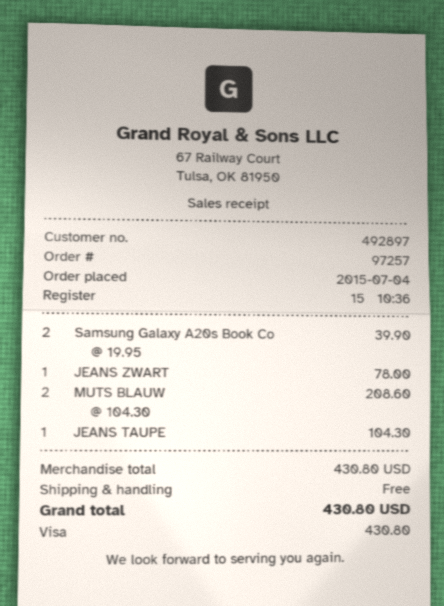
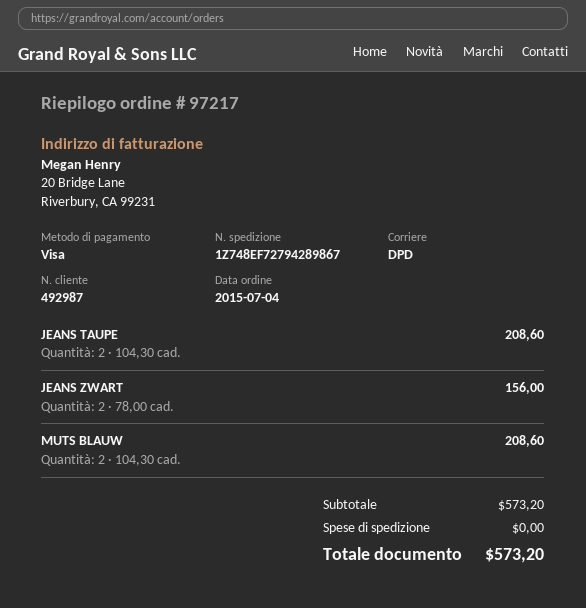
order number: 97257 -> 97217
customer number: 492897 -> 492987
Samsung Galaxy A20s Book Co: 2 x 19.95 = 39.90 -> none
JEANS ZWART: 1 x 78.00 = 78.00 -> 2 x 78.00 = 156.00
JEANS TAUPE: 1 x 104.30 = 104.30 -> 2 x 104.30 = 208.60
subtotal: 430.80 -> 573.20
total: 430.80 -> 573.20

